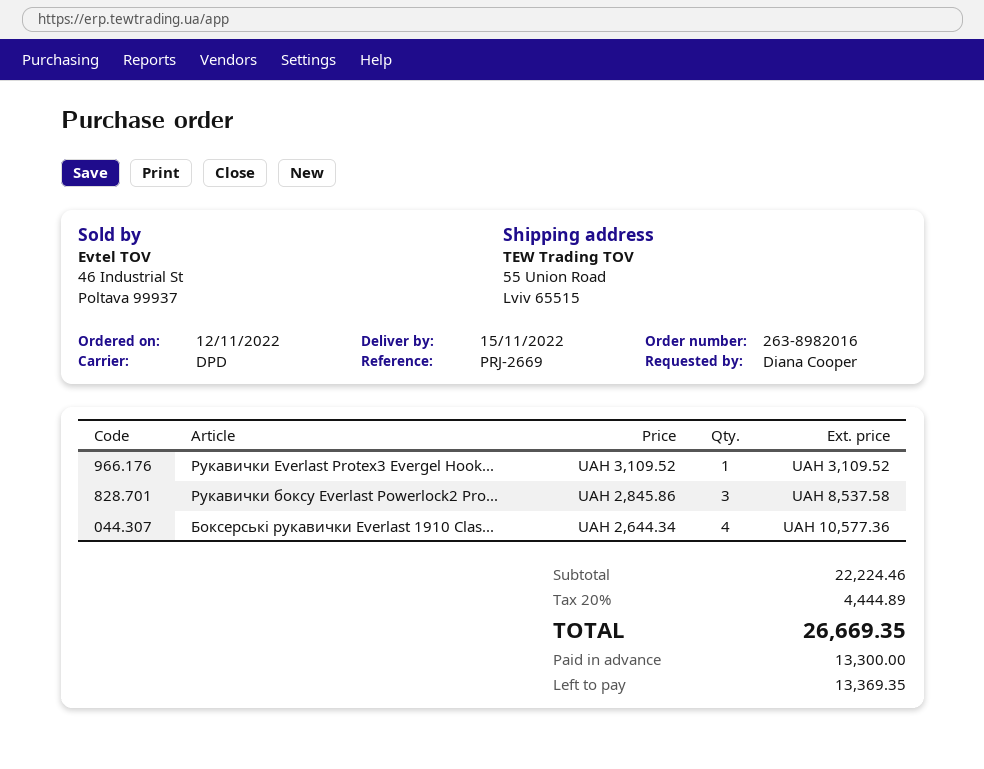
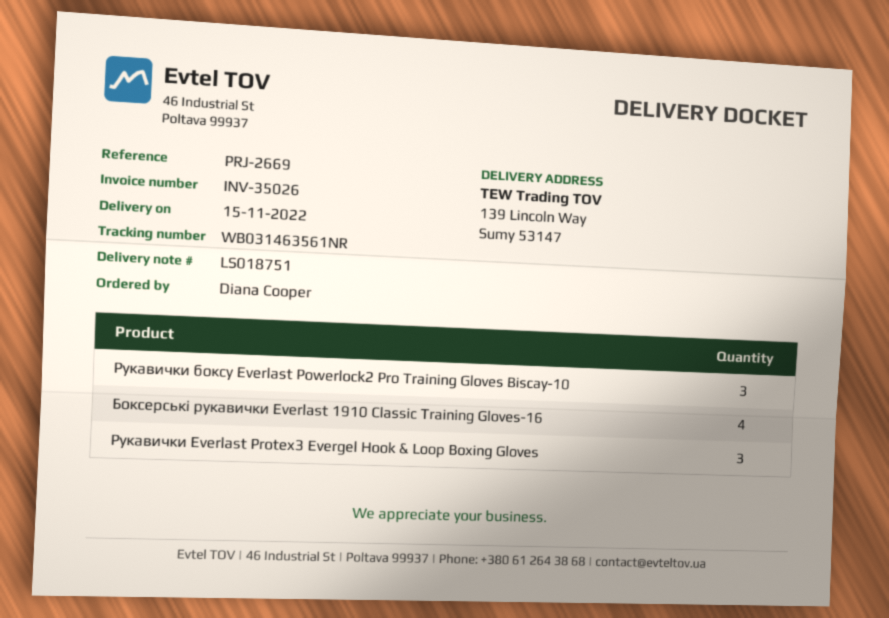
ship to: 55 Union Road, Lviv 65515 -> 139 Lincoln Way, Sumy 53147
Рукавички Everlast Protex3 Evergel Hook...: 1 -> 3

